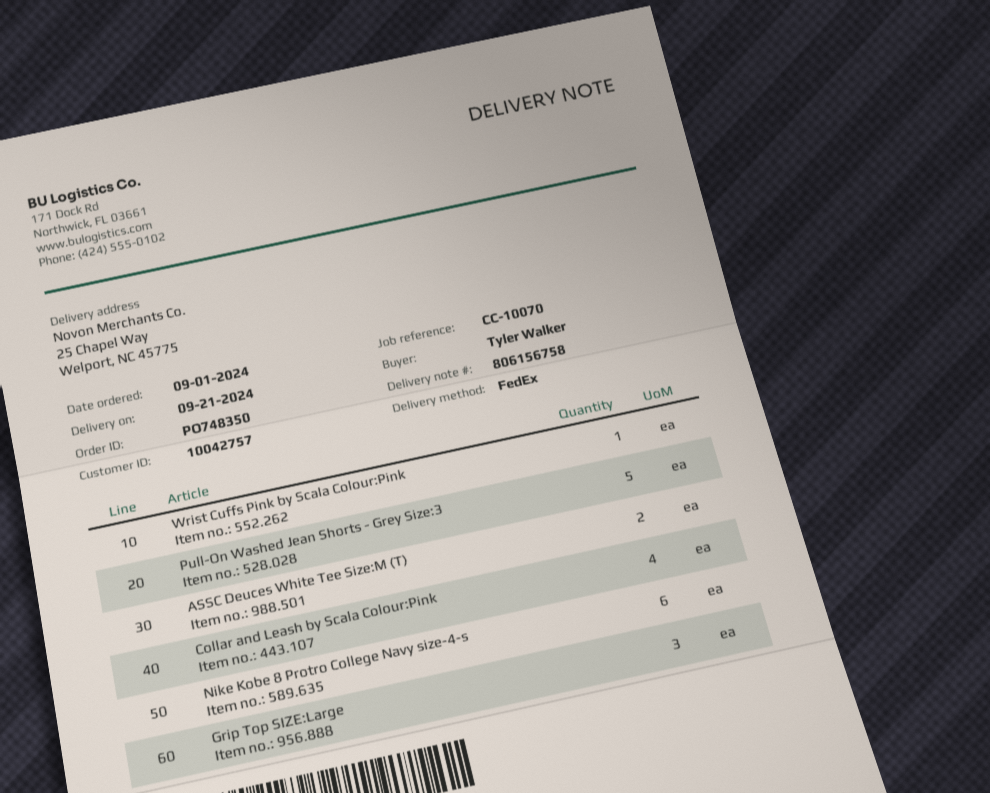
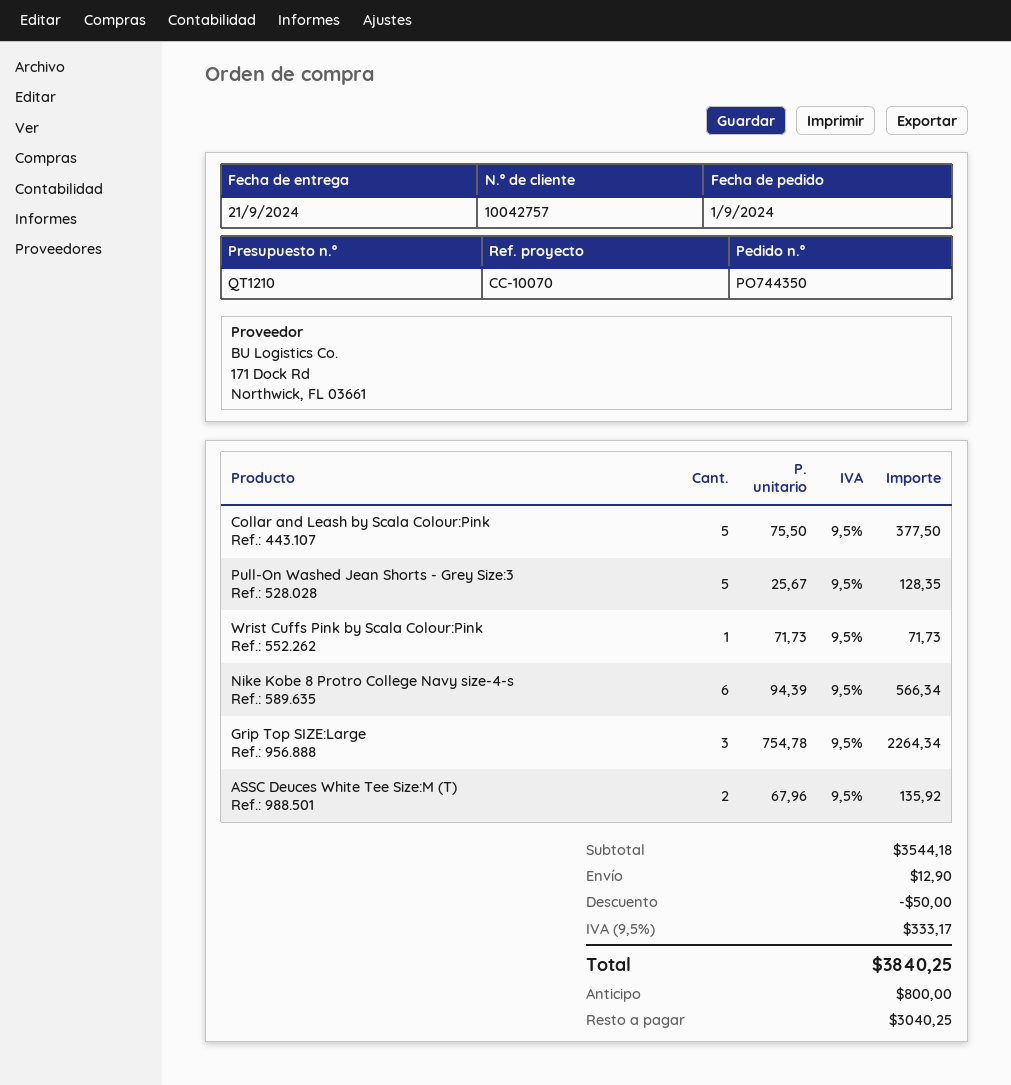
order number: PO748350 -> PO744350
Collar and Leash by Scala Colour:Pink: 4 -> 5

